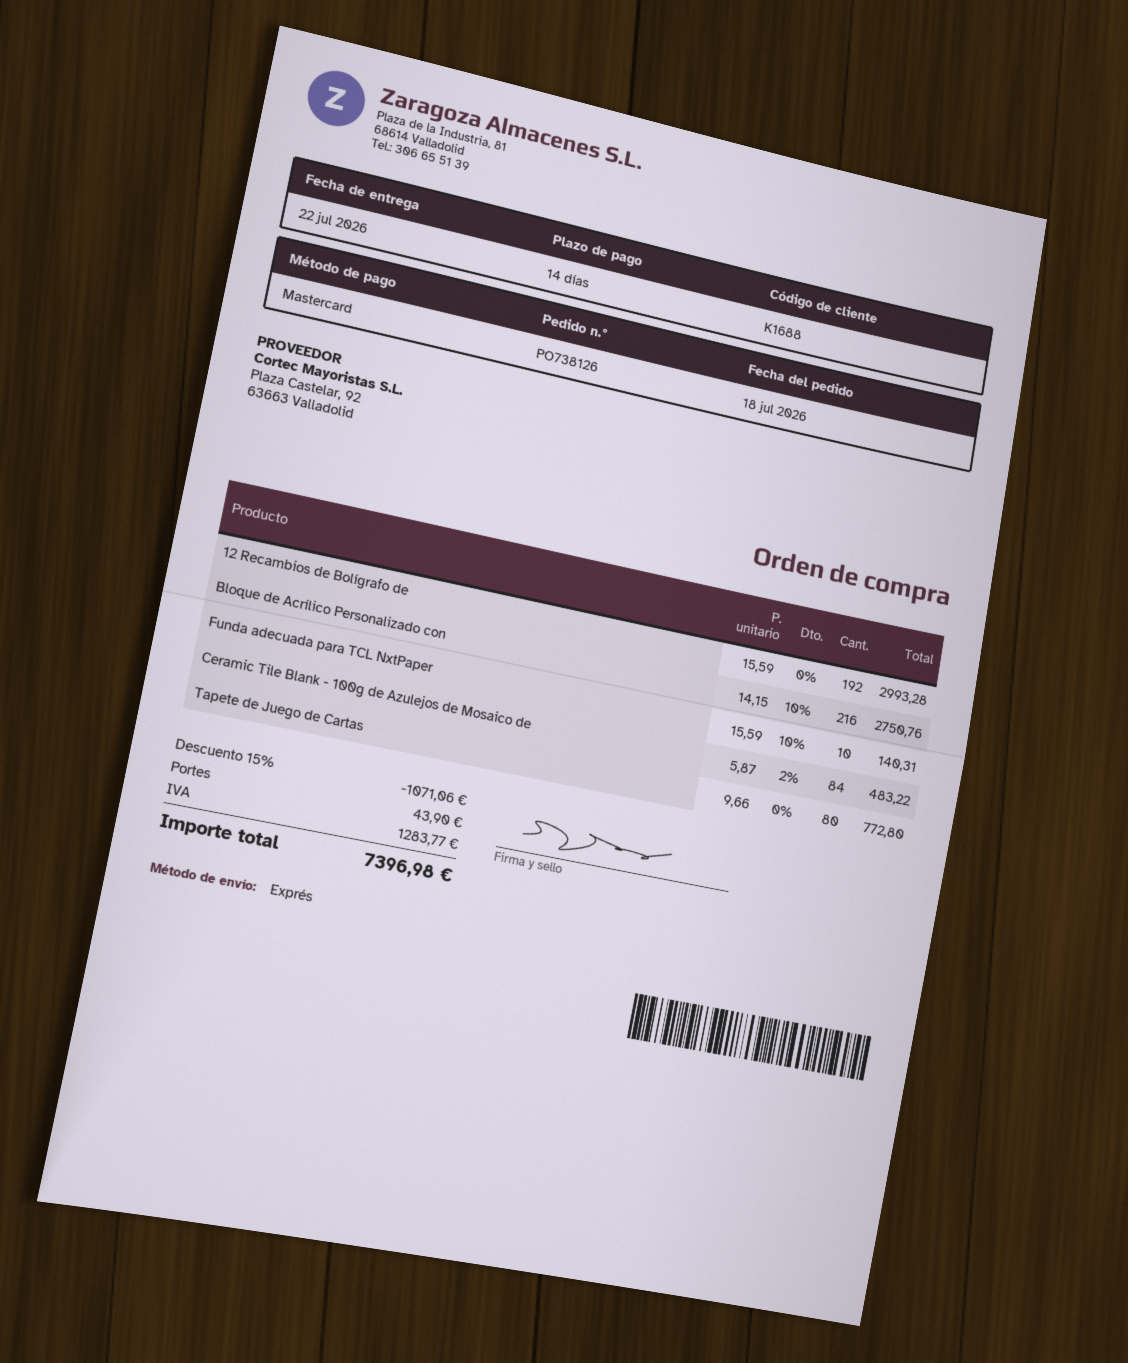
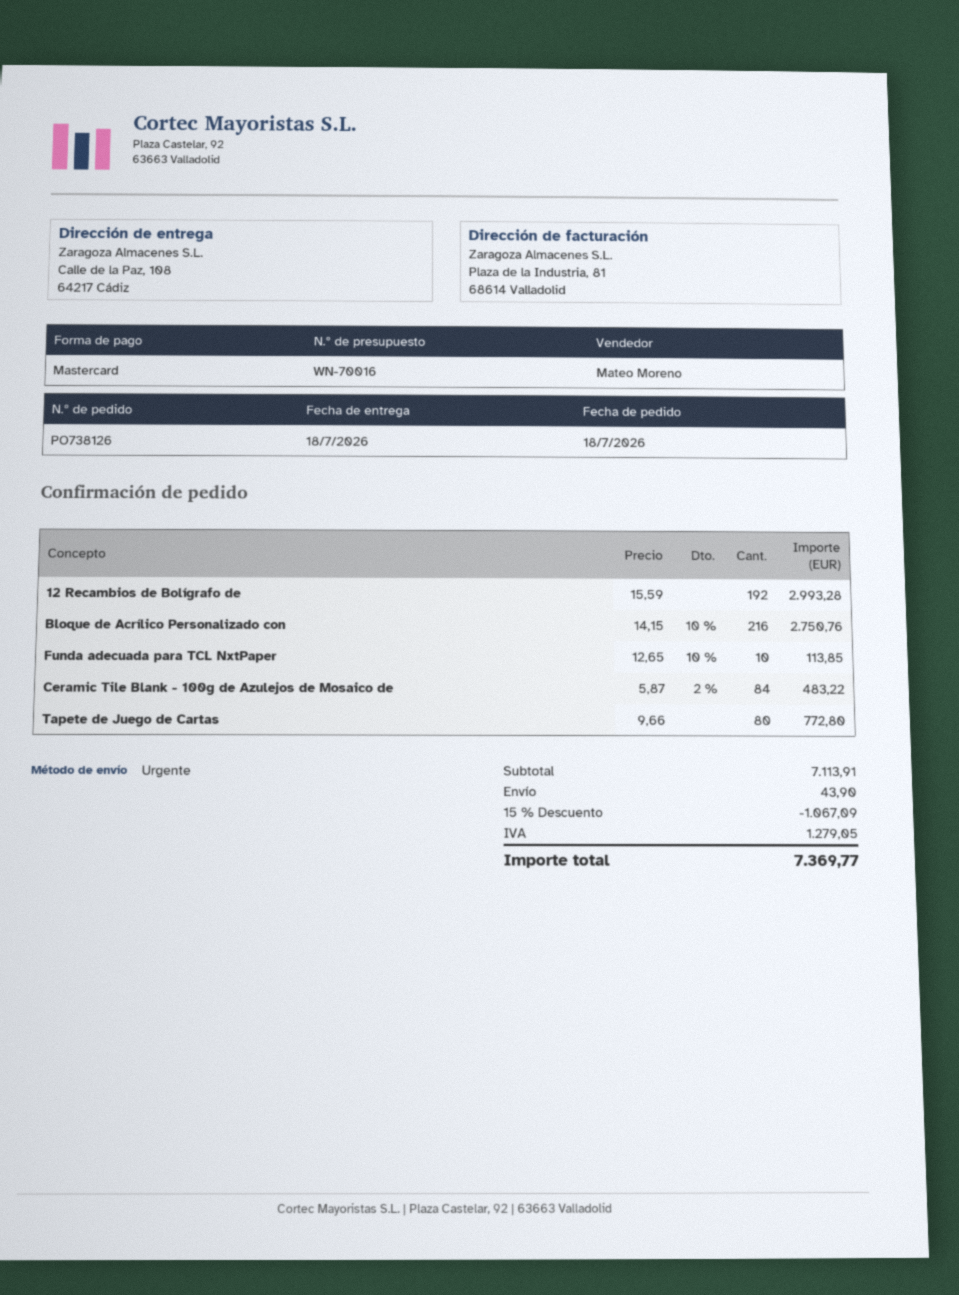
delivery date: 2026-07-22 -> 2026-07-18
Funda adecuada para TCL NxtPaper: 10 x 15.59 - 10% = 140.31 -> 10 x 12.65 - 10% = 113.85
discount: 15% = 1071.06 -> 15% = 1067.09
tax: 1283.77 -> 1279.05
total: 7396.98 -> 7369.77

